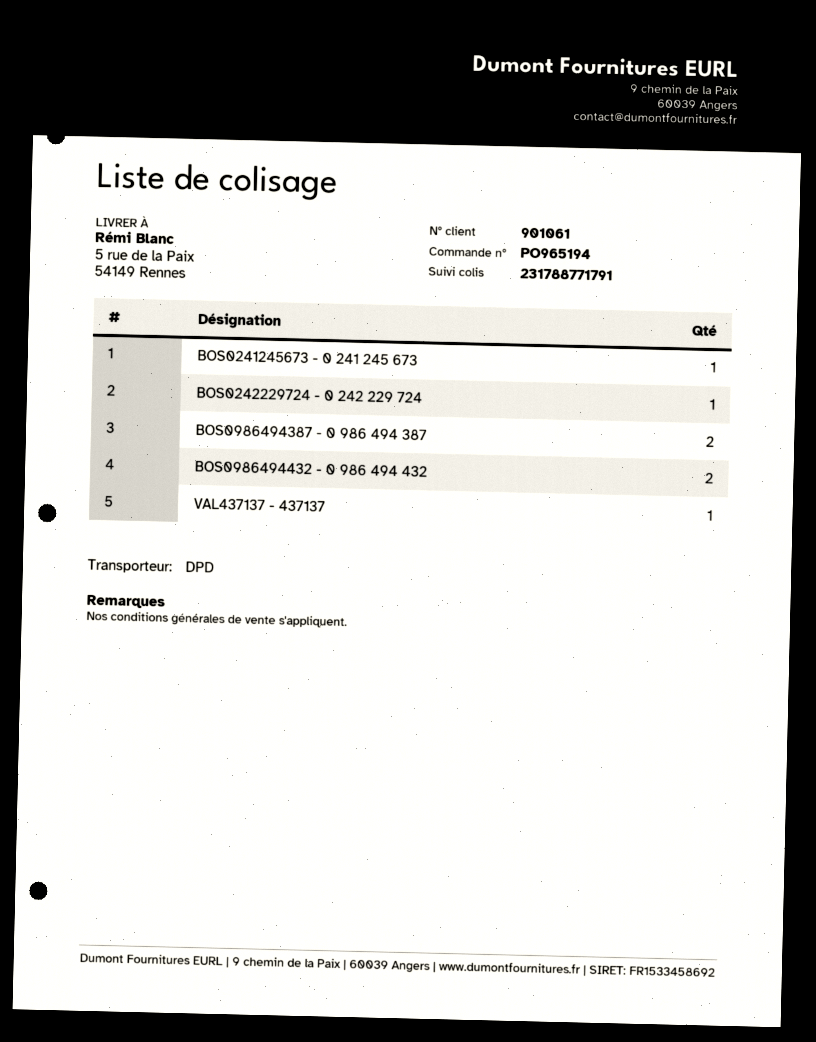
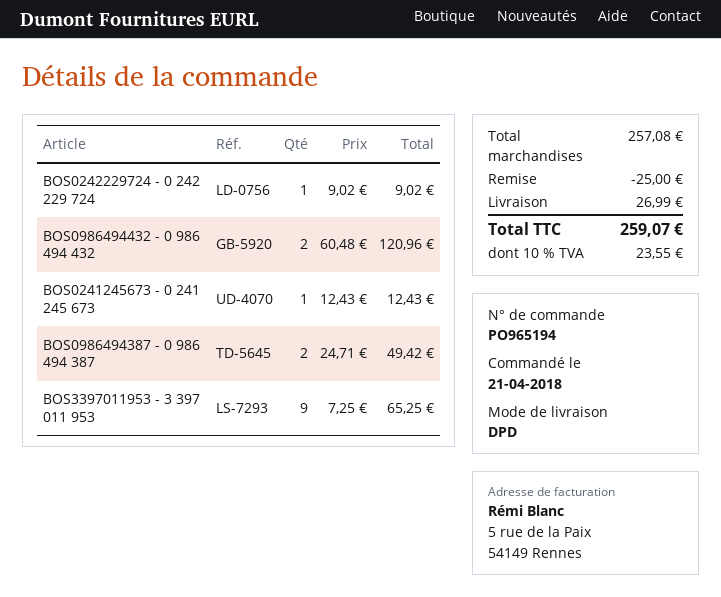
VAL437137 - 437137: 1 -> none
BOS3397011953 - 3 397 011 953: none -> 9

